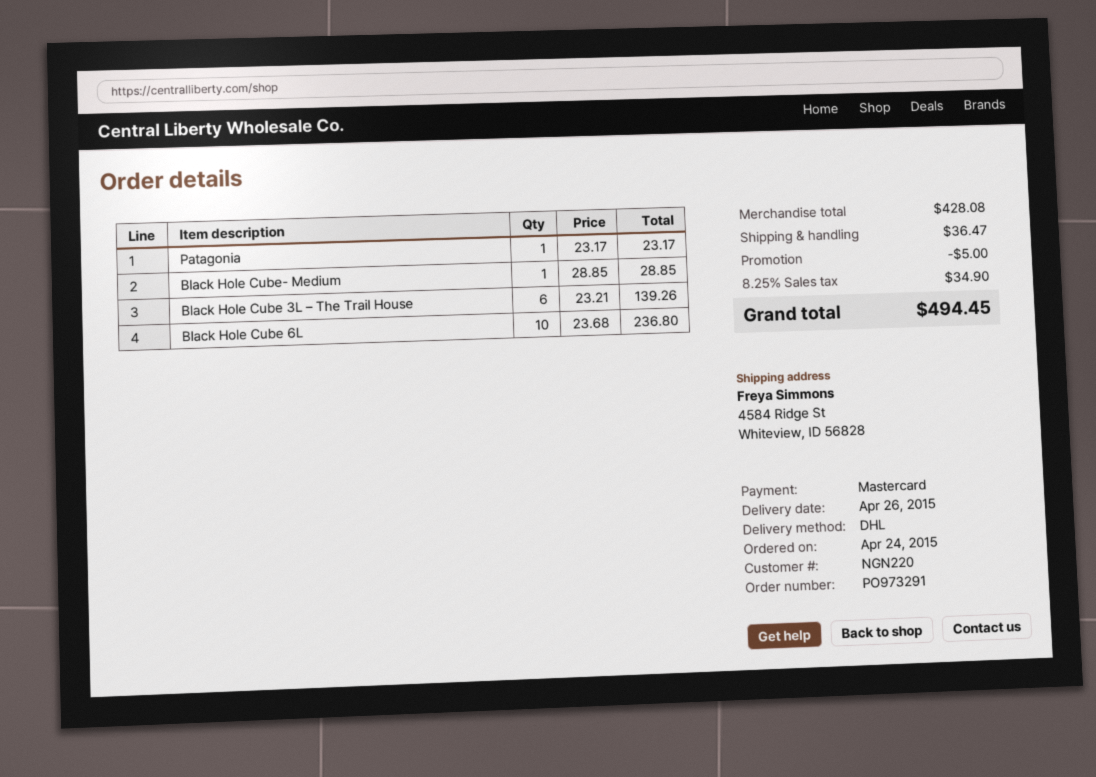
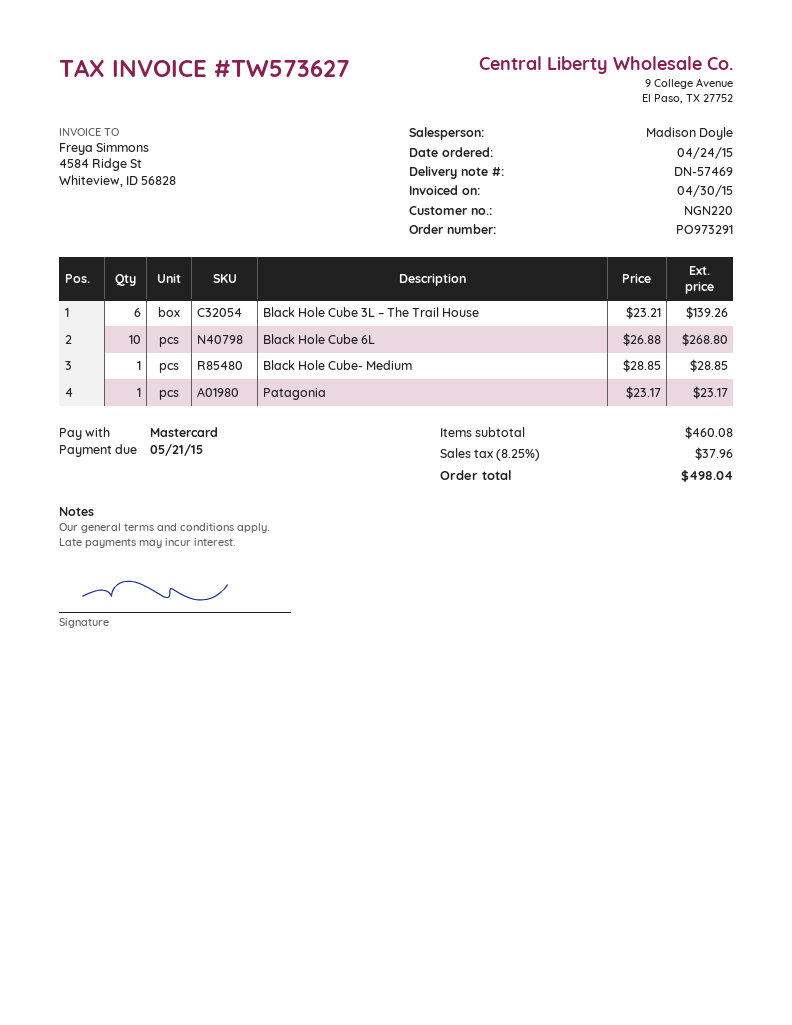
Black Hole Cube 6L: 10 x 23.68 = 236.80 -> 10 x 26.88 = 268.80
subtotal: 428.08 -> 460.08
discount: 5.00 -> none
shipping: 36.47 -> none
tax: 8.25% = 34.90 -> 8.25% = 37.96
total: 494.45 -> 498.04

